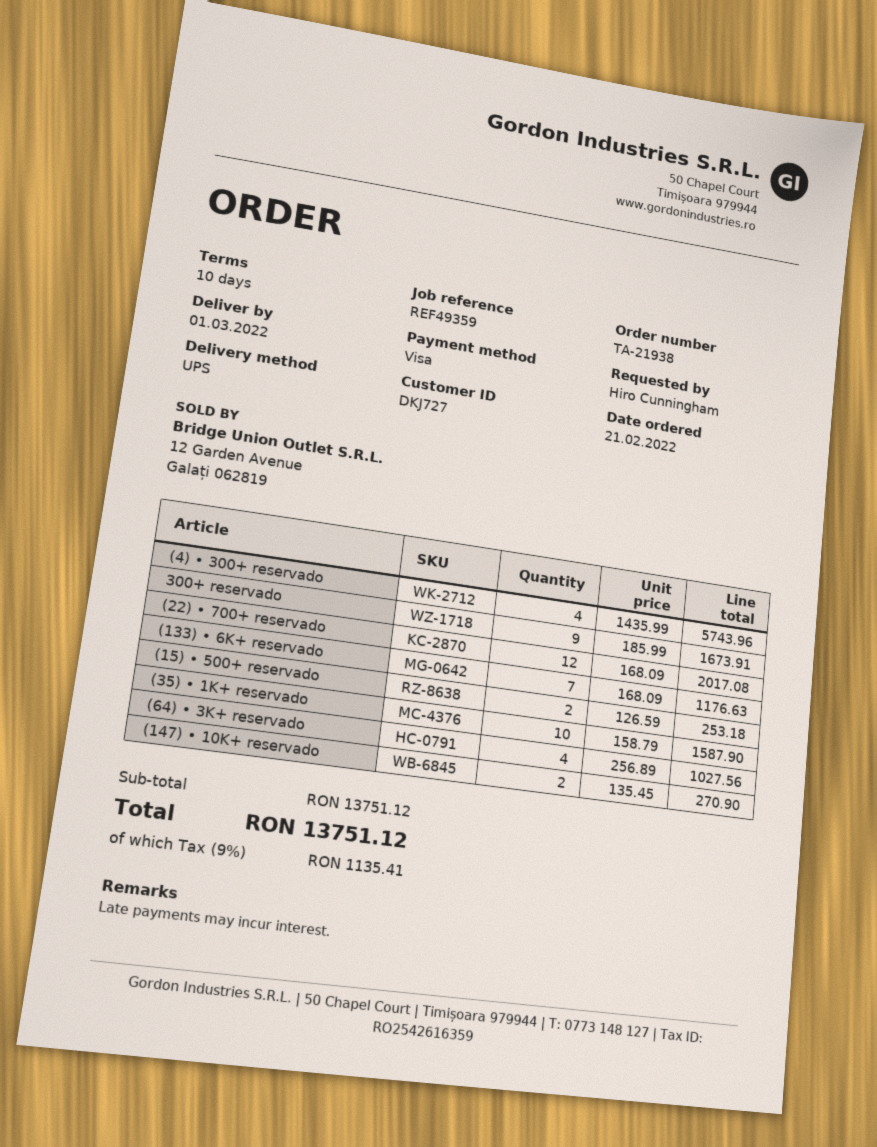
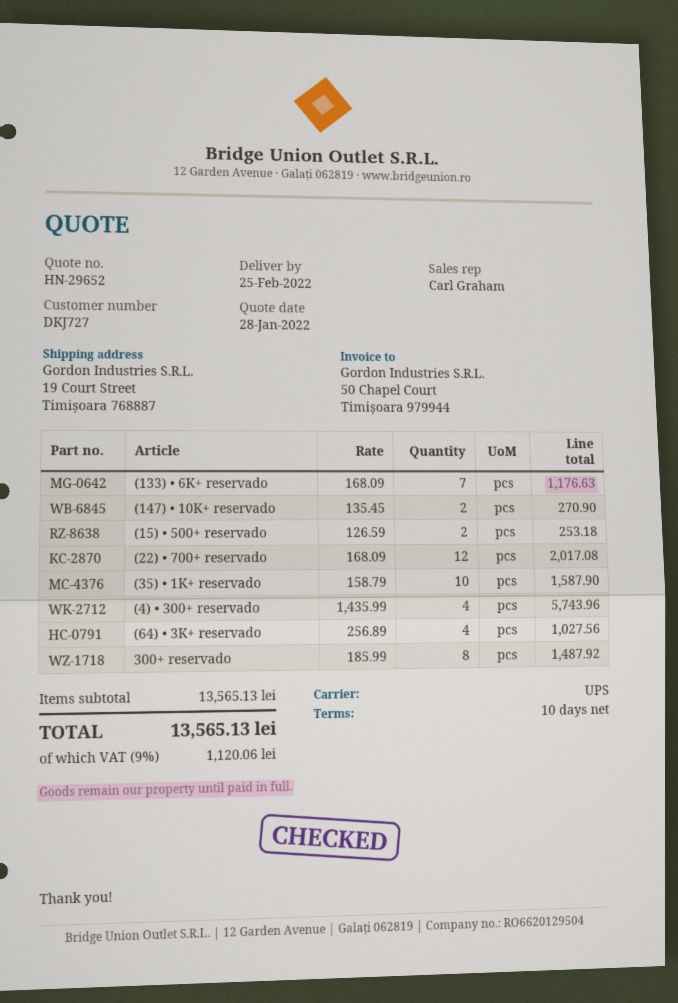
delivery date: 2022-03-01 -> 2022-02-25
300+ reservado: 9 x 185.99 = 1673.91 -> 8 x 185.99 = 1487.92
subtotal: 13751.12 -> 13565.13
tax: 9% = 1135.41 -> 9% = 1120.06
total: 13751.12 -> 13565.13

